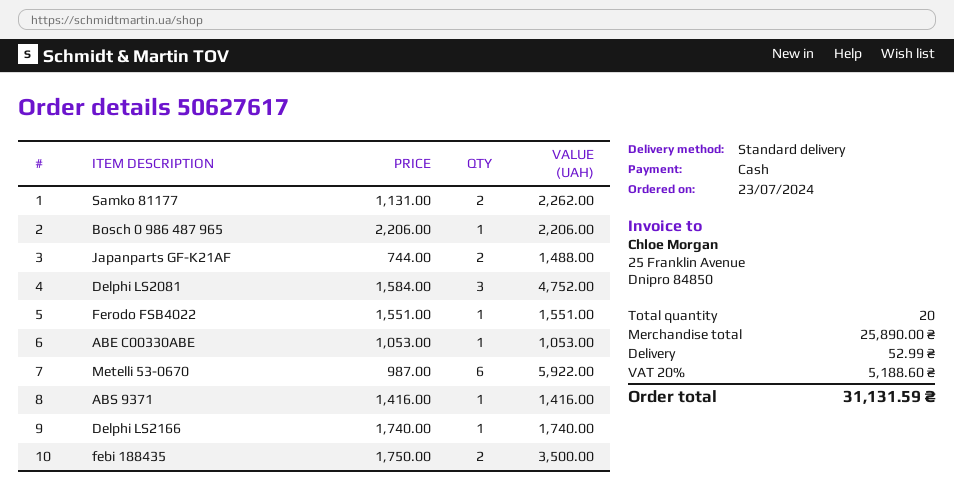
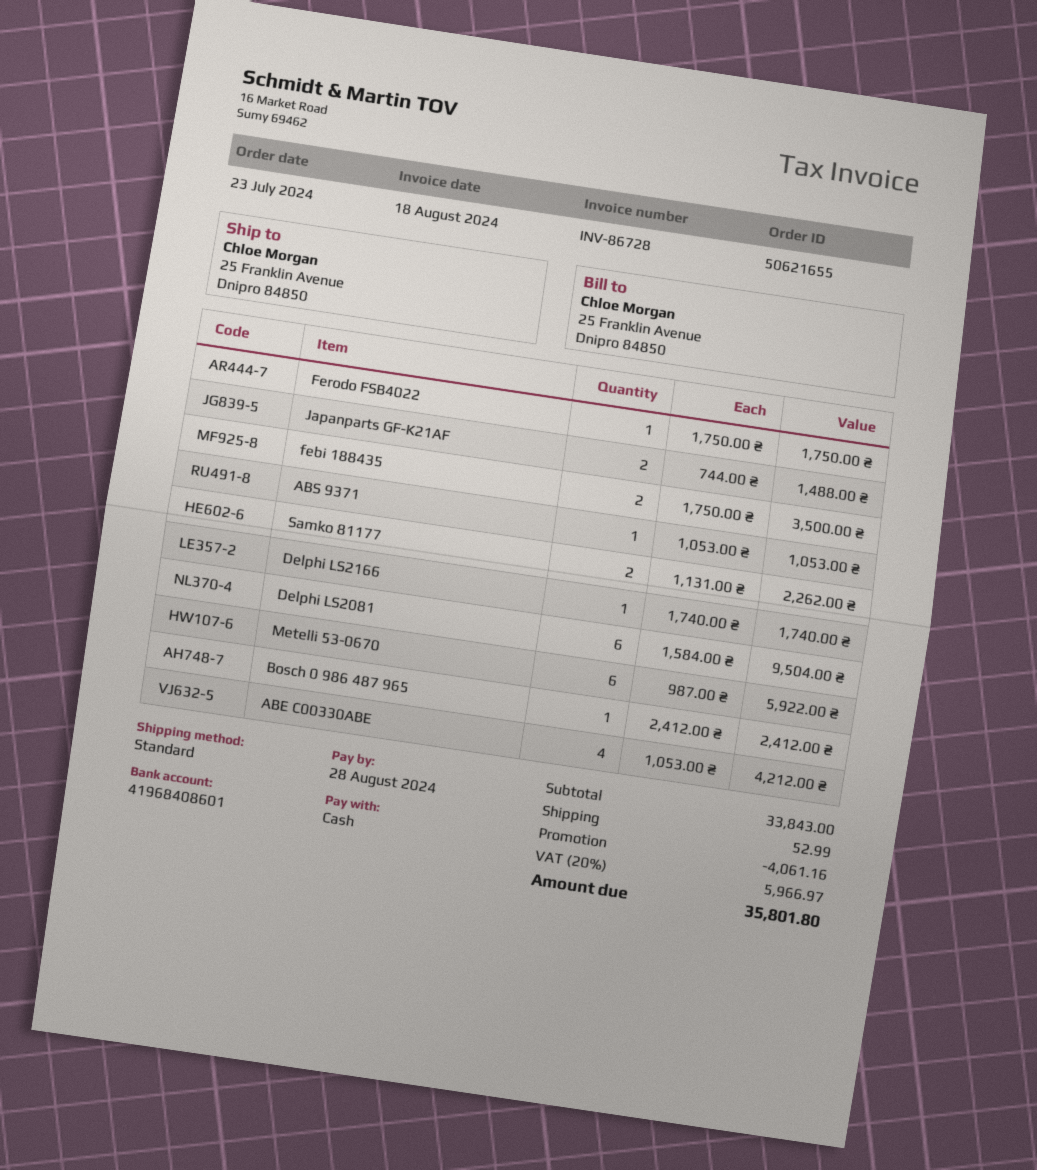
order number: 50627617 -> 50621655
Bosch 0 986 487 965: 1 x 2206.00 = 2206.00 -> 1 x 2412.00 = 2412.00
Delphi LS2081: 3 x 1584.00 = 4752.00 -> 6 x 1584.00 = 9504.00
Ferodo FSB4022: 1 x 1551.00 = 1551.00 -> 1 x 1750.00 = 1750.00
ABE C00330ABE: 1 x 1053.00 = 1053.00 -> 4 x 1053.00 = 4212.00
ABS 9371: 1 x 1416.00 = 1416.00 -> 1 x 1053.00 = 1053.00
subtotal: 25890.00 -> 33843.00
discount: none -> 4061.16
tax: 20% = 5188.60 -> 20% = 5966.97
total: 31131.59 -> 35801.80

